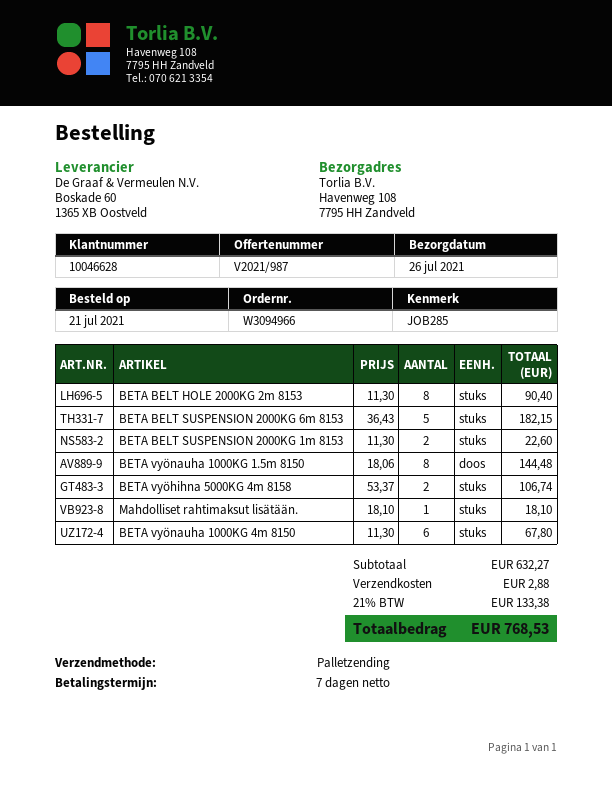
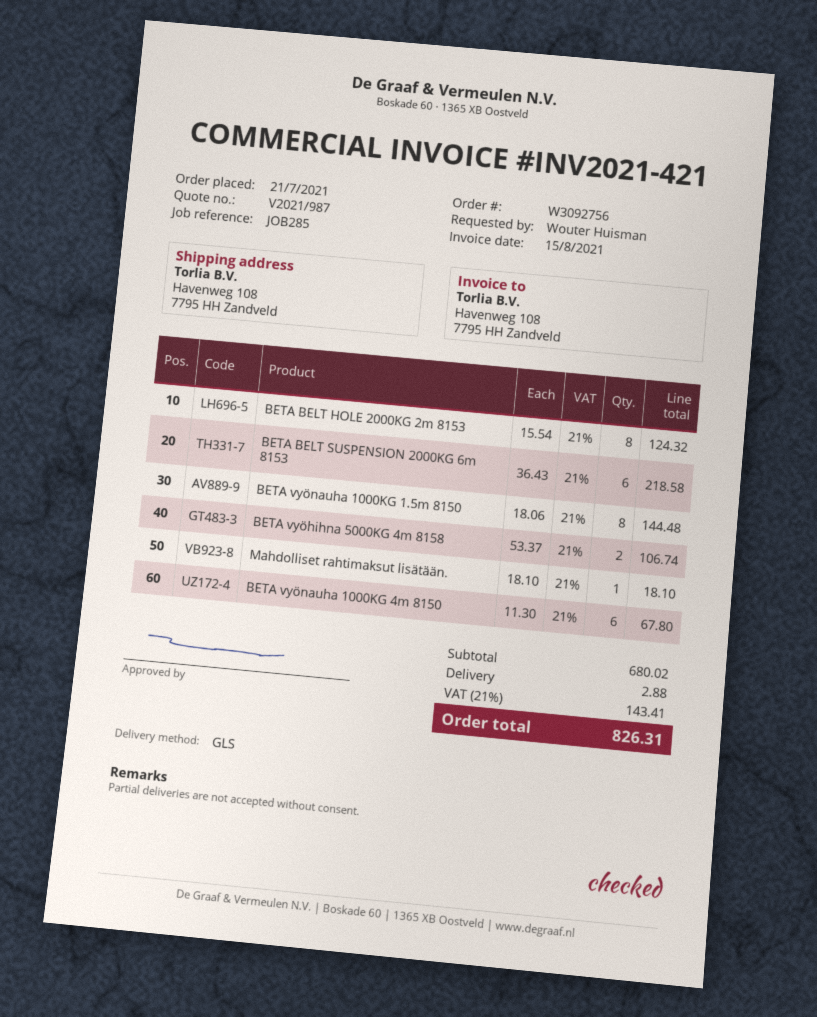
order number: W3094966 -> W3092756
shipping method: pallet freight -> GLS
BETA BELT HOLE 2000KG 2m 8153: 8 x 11.30 = 90.40 -> 8 x 15.54 = 124.32
BETA BELT SUSPENSION 2000KG 6m 8153: 5 x 36.43 = 182.15 -> 6 x 36.43 = 218.58
BETA BELT SUSPENSION 2000KG 1m 8153: 2 x 11.30 = 22.60 -> none
subtotal: 632.27 -> 680.02
tax: 21% = 133.38 -> 21% = 143.41
total: 768.53 -> 826.31

